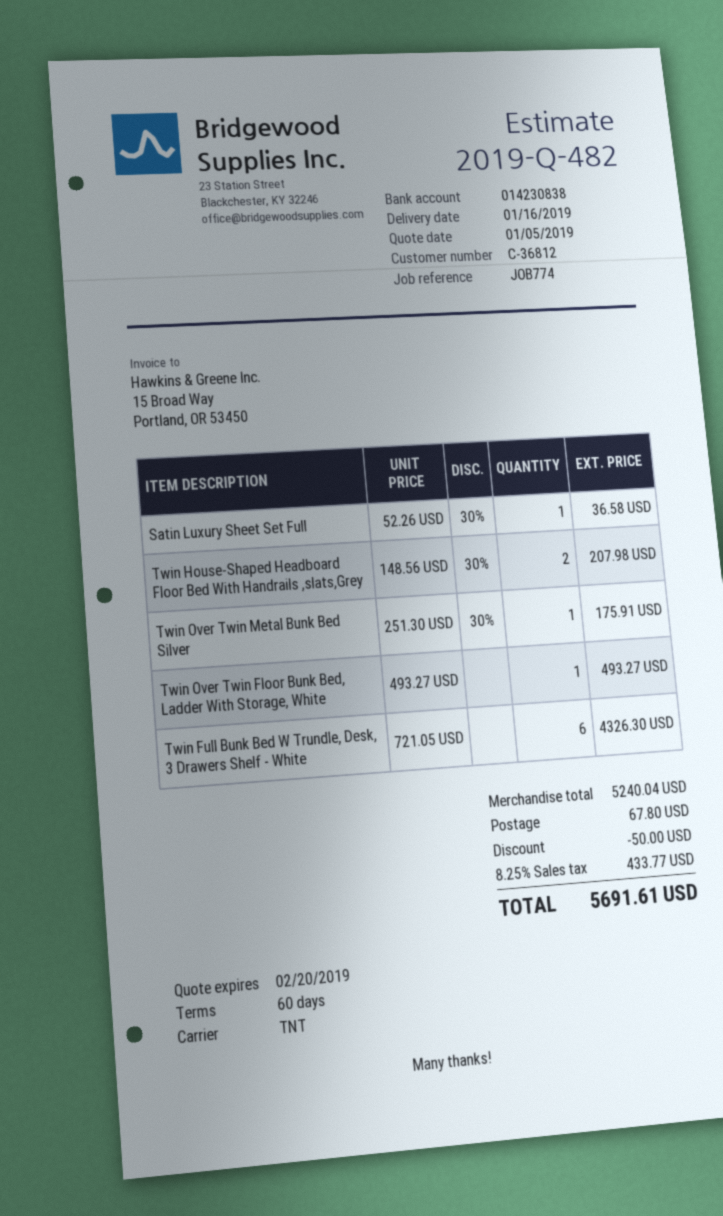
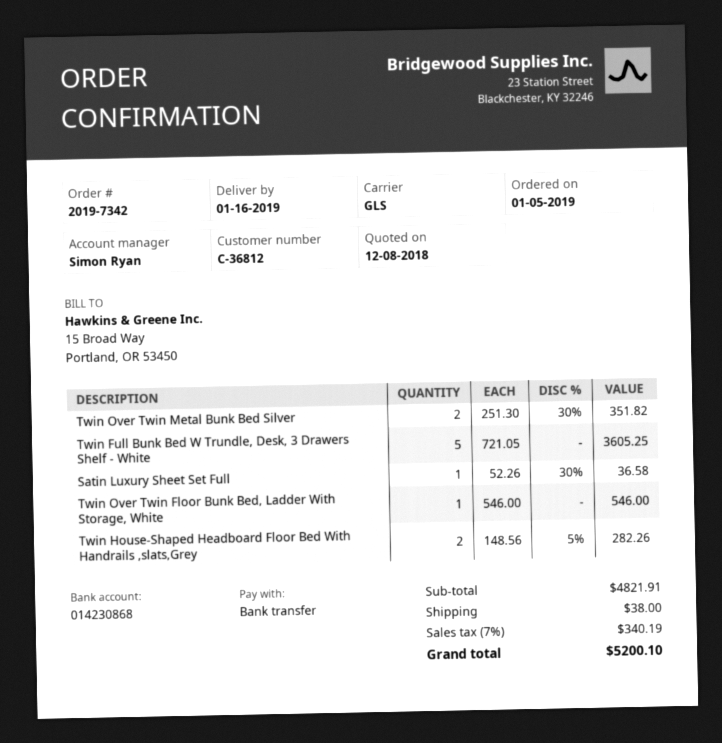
quote date: 2019-01-05 -> 2018-12-08
bank account: 014230838 -> 014230868
shipping method: TNT -> GLS
Twin House-Shaped Headboard Floor Bed With Handrails ,slats,Grey: 2 x 148.56 - 30% = 207.98 -> 2 x 148.56 - 5% = 282.26
Twin Over Twin Metal Bunk Bed Silver: 1 x 251.30 - 30% = 175.91 -> 2 x 251.30 - 30% = 351.82
Twin Over Twin Floor Bunk Bed, Ladder With Storage, White: 1 x 493.27 = 493.27 -> 1 x 546.00 = 546.00
Twin Full Bunk Bed W Trundle, Desk, 3 Drawers Shelf - White: 6 x 721.05 = 4326.30 -> 5 x 721.05 = 3605.25
subtotal: 5240.04 -> 4821.91
discount: 50.00 -> none
shipping: 67.80 -> 38.00
tax: 8.25% = 433.77 -> 7% = 340.19
total: 5691.61 -> 5200.10

